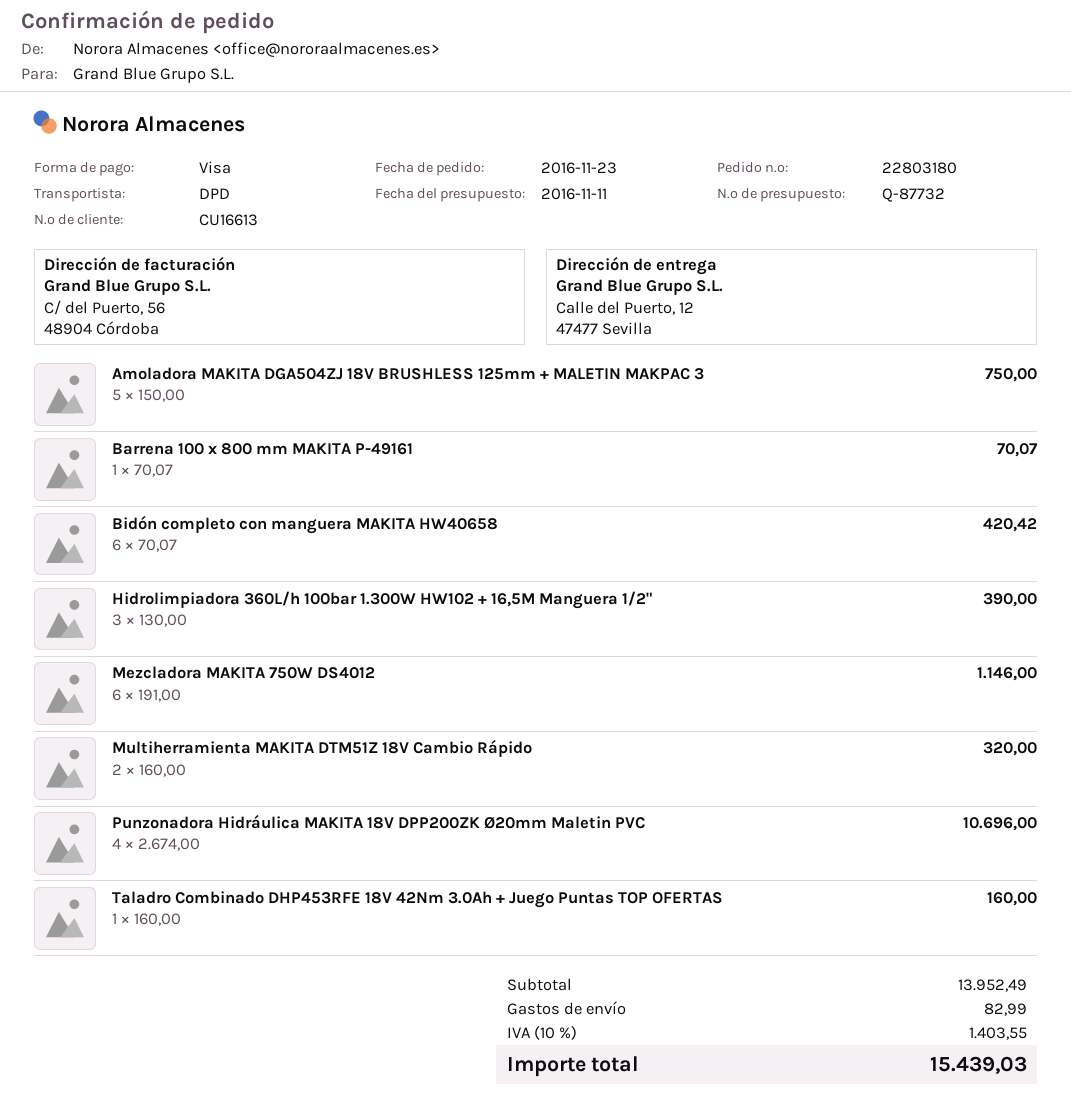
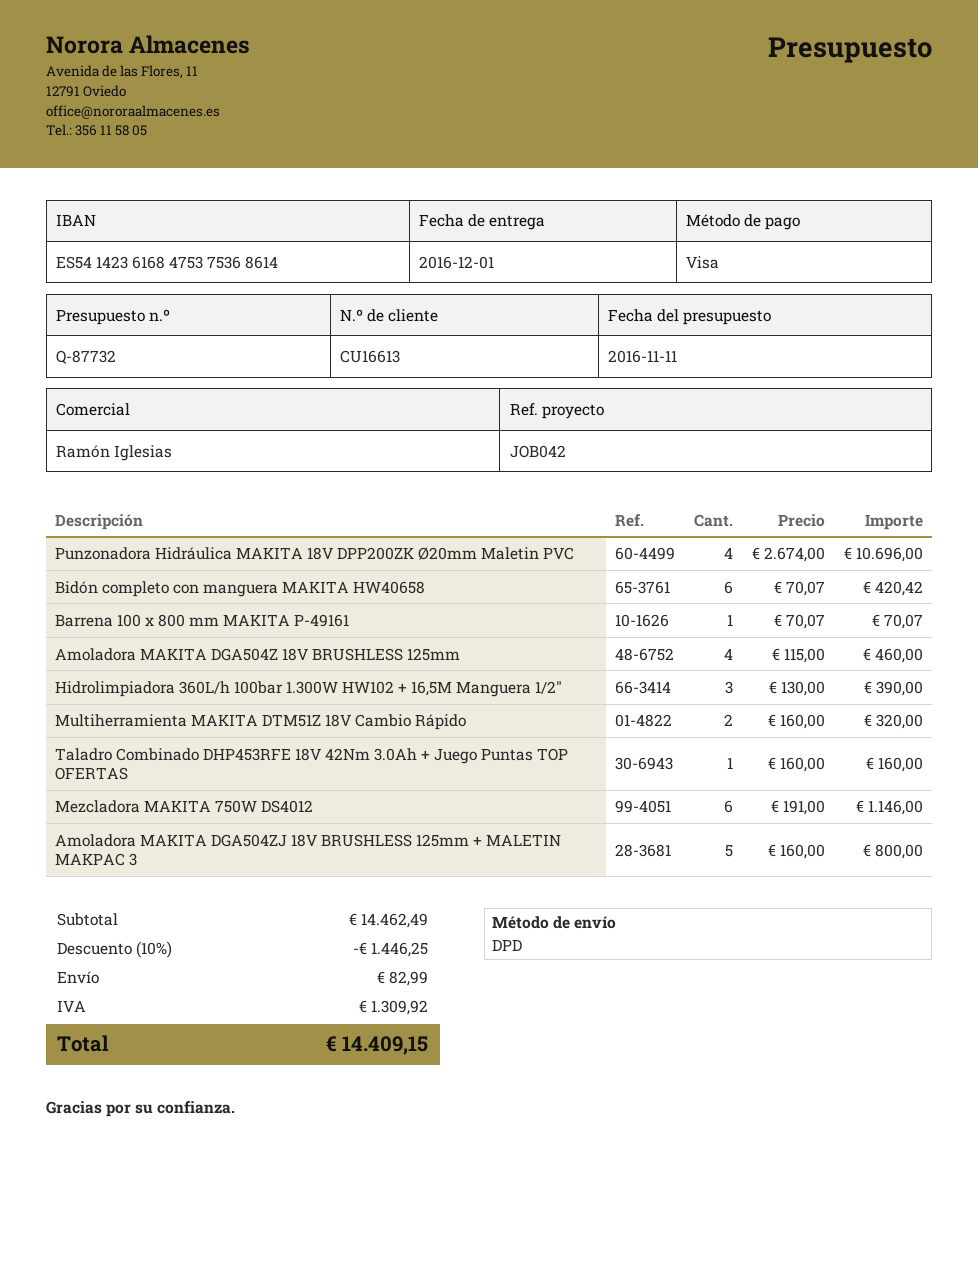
Amoladora MAKITA DGA504ZJ 18V BRUSHLESS 125mm + MALETIN MAKPAC 3: 5 x 150.00 = 750.00 -> 5 x 160.00 = 800.00
Amoladora MAKITA DGA504Z 18V BRUSHLESS 125mm: none -> 4 x 115.00 = 460.00
subtotal: 13952.49 -> 14462.49
discount: none -> 10% = 1446.25
tax: 1403.55 -> 1309.92
total: 15439.03 -> 14409.15

